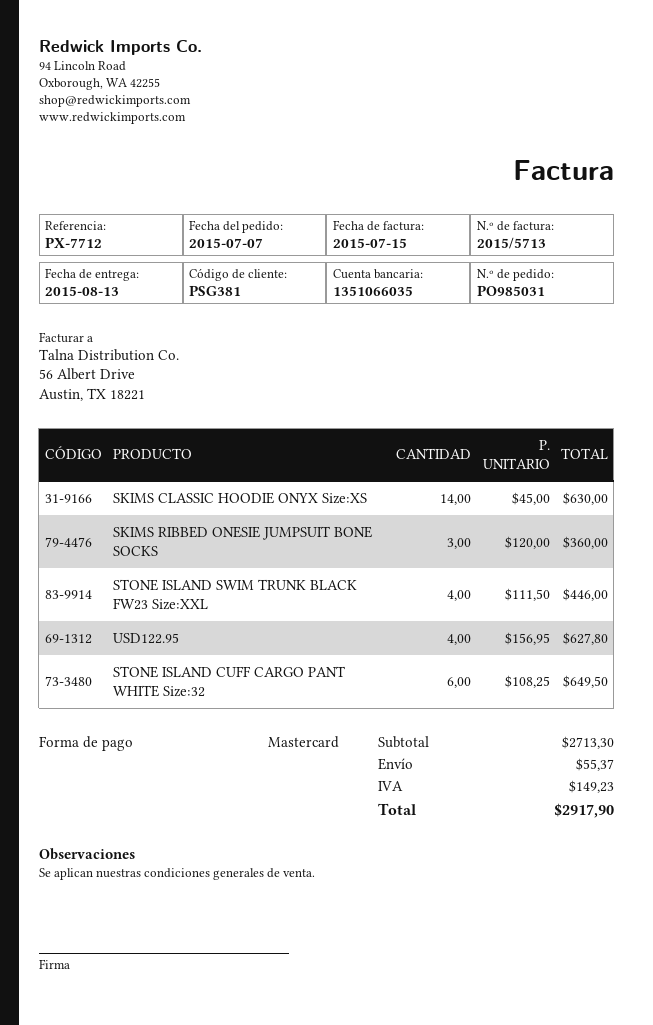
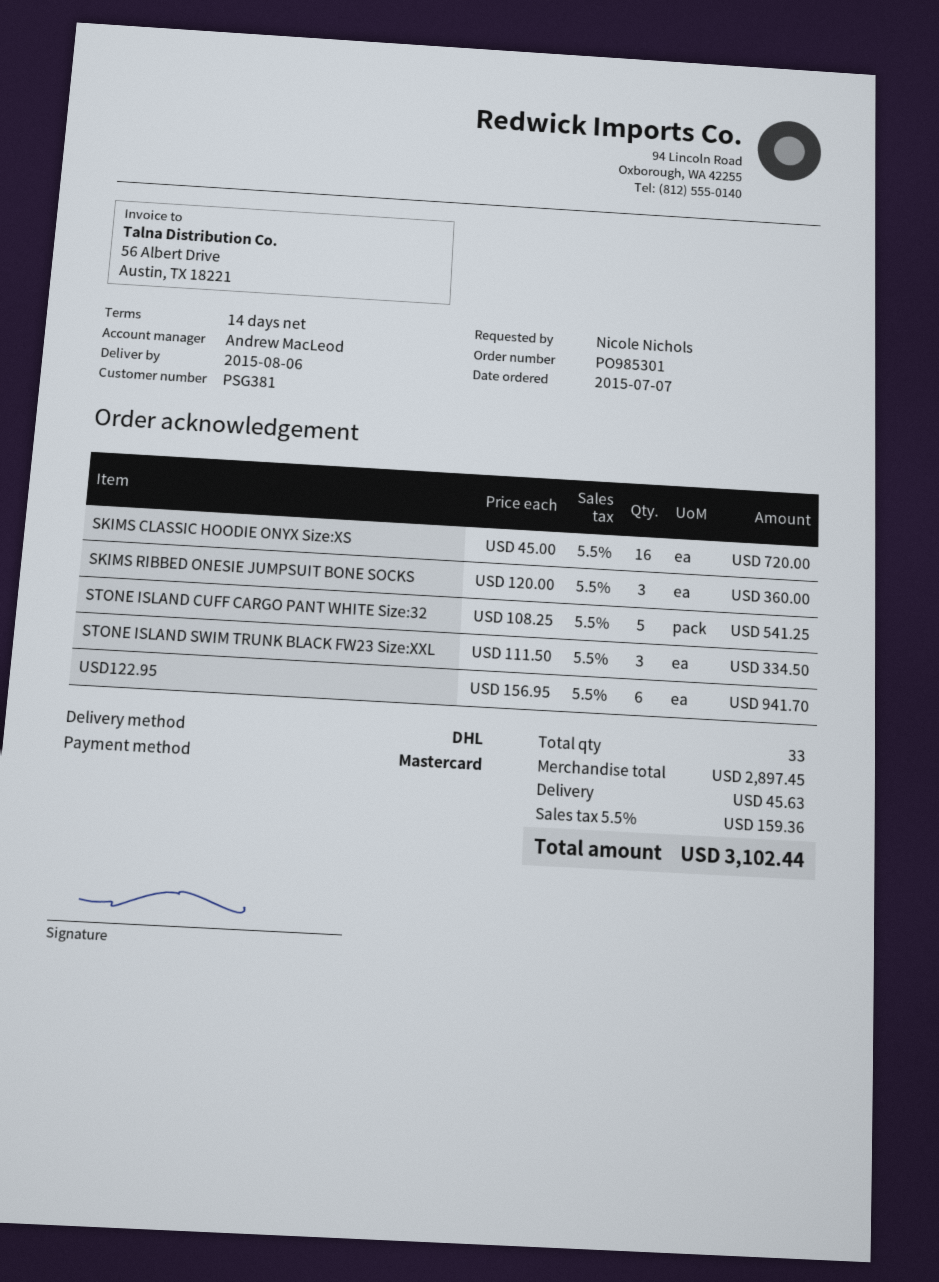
order number: PO985031 -> PO985301
delivery date: 2015-08-13 -> 2015-08-06
SKIMS CLASSIC HOODIE ONYX Size:XS: 14 x 45.00 = 630.00 -> 16 x 45.00 = 720.00
STONE ISLAND SWIM TRUNK BLACK FW23 Size:XXL: 4 x 111.50 = 446.00 -> 3 x 111.50 = 334.50
USD122.95: 4 x 156.95 = 627.80 -> 6 x 156.95 = 941.70
STONE ISLAND CUFF CARGO PANT WHITE Size:32: 6 x 108.25 = 649.50 -> 5 x 108.25 = 541.25
subtotal: 2713.30 -> 2897.45
shipping: 55.37 -> 45.63
tax: 149.23 -> 159.36
total: 2917.90 -> 3102.44

